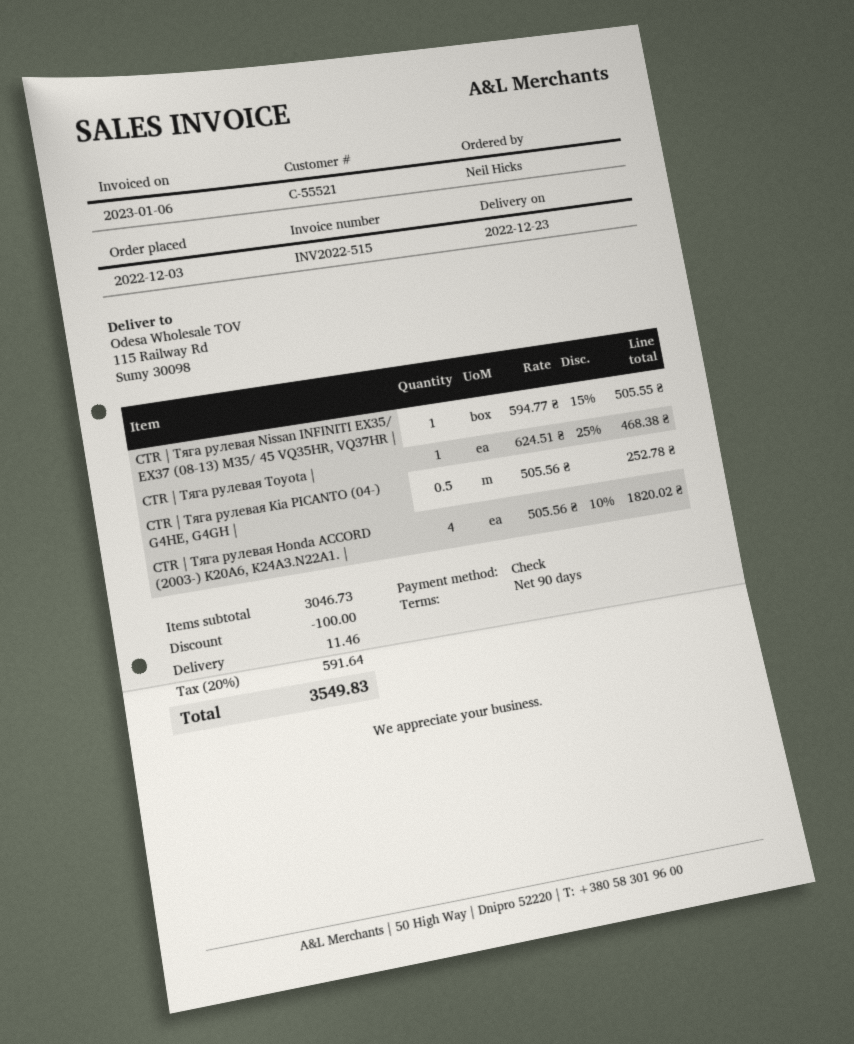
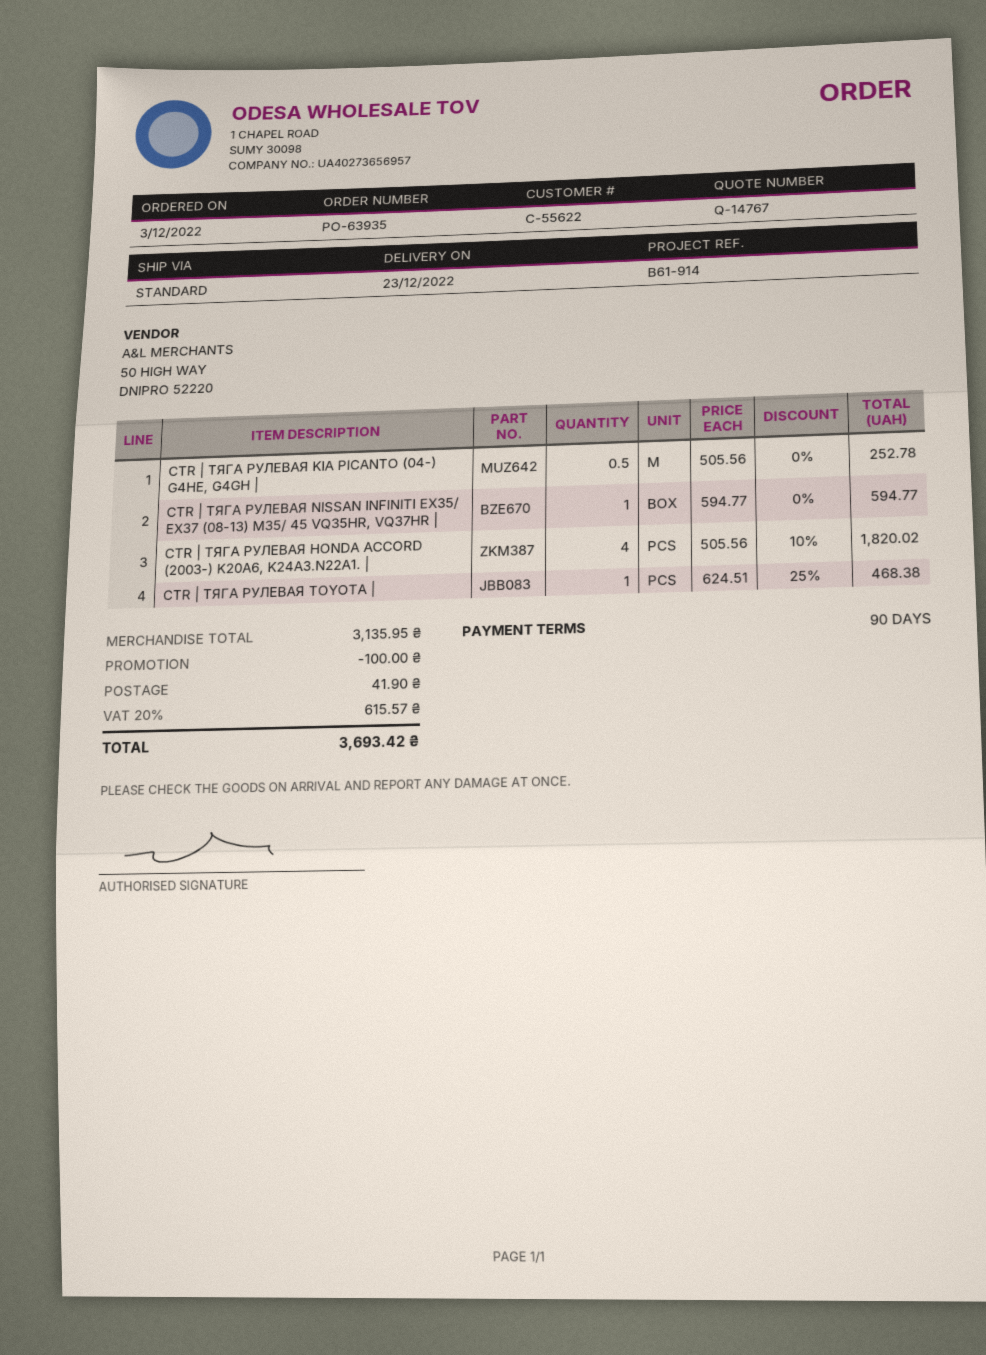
customer number: C-55521 -> C-55622
CTR | Тяга рулевая Nissan INFINITI EX35/ EX37 (08-13) M35/ 45 VQ35HR, VQ37HR |: 1 x 594.77 - 15% = 505.55 -> 1 x 594.77 = 594.77
subtotal: 3046.73 -> 3135.95
shipping: 11.46 -> 41.90
tax: 20% = 591.64 -> 20% = 615.57
total: 3549.83 -> 3693.42

